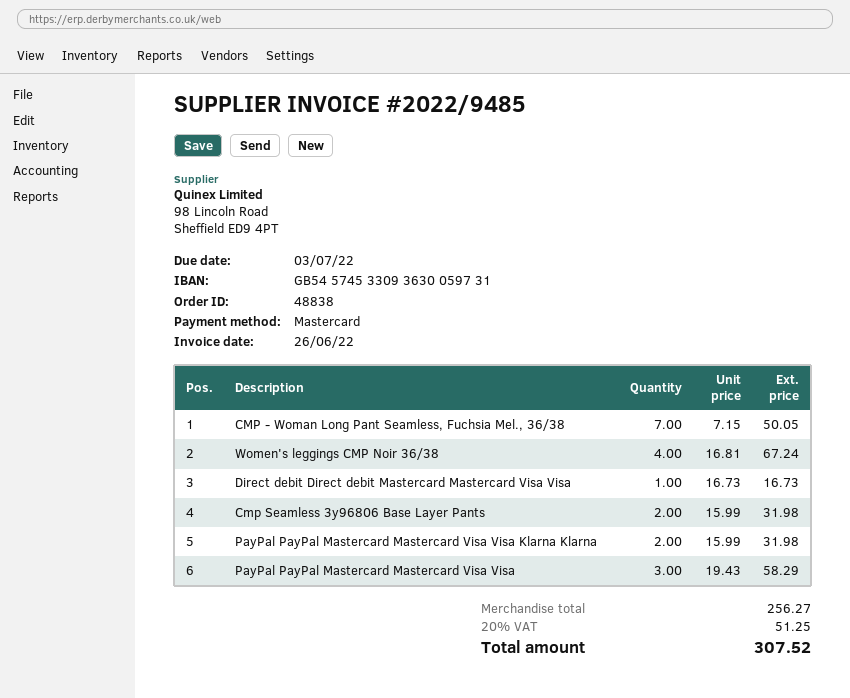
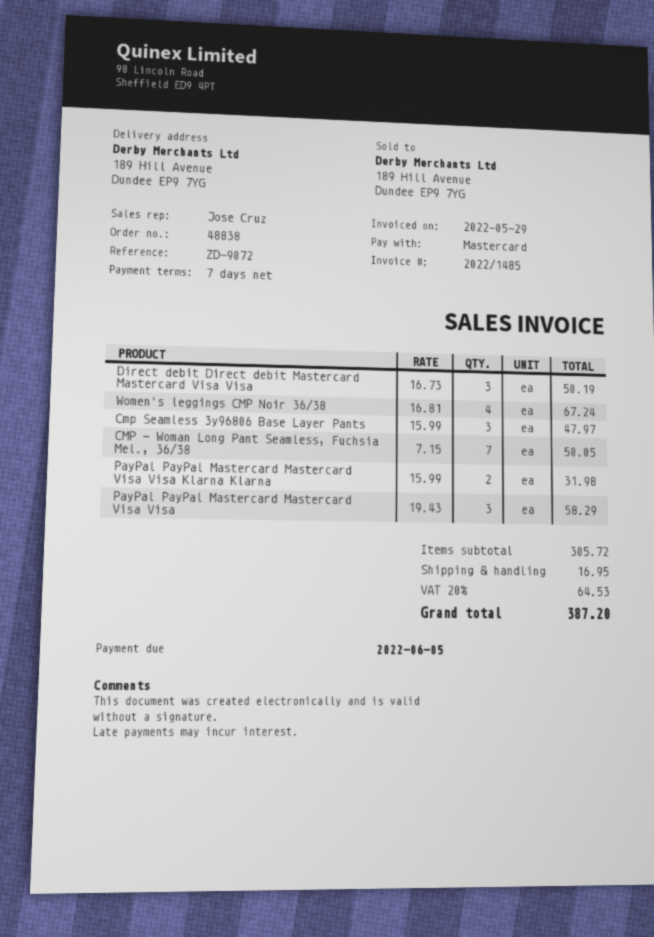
invoice number: 2022/9485 -> 2022/1485
invoice date: 2022-06-26 -> 2022-05-29
due date: 2022-07-03 -> 2022-06-05
Direct debit Direct debit Mastercard Mastercard Visa Visa: 1 x 16.73 = 16.73 -> 3 x 16.73 = 50.19
Cmp Seamless 3y96806 Base Layer Pants: 2 x 15.99 = 31.98 -> 3 x 15.99 = 47.97
subtotal: 256.27 -> 305.72
shipping: none -> 16.95
tax: 20% = 51.25 -> 20% = 64.53
total: 307.52 -> 387.20

